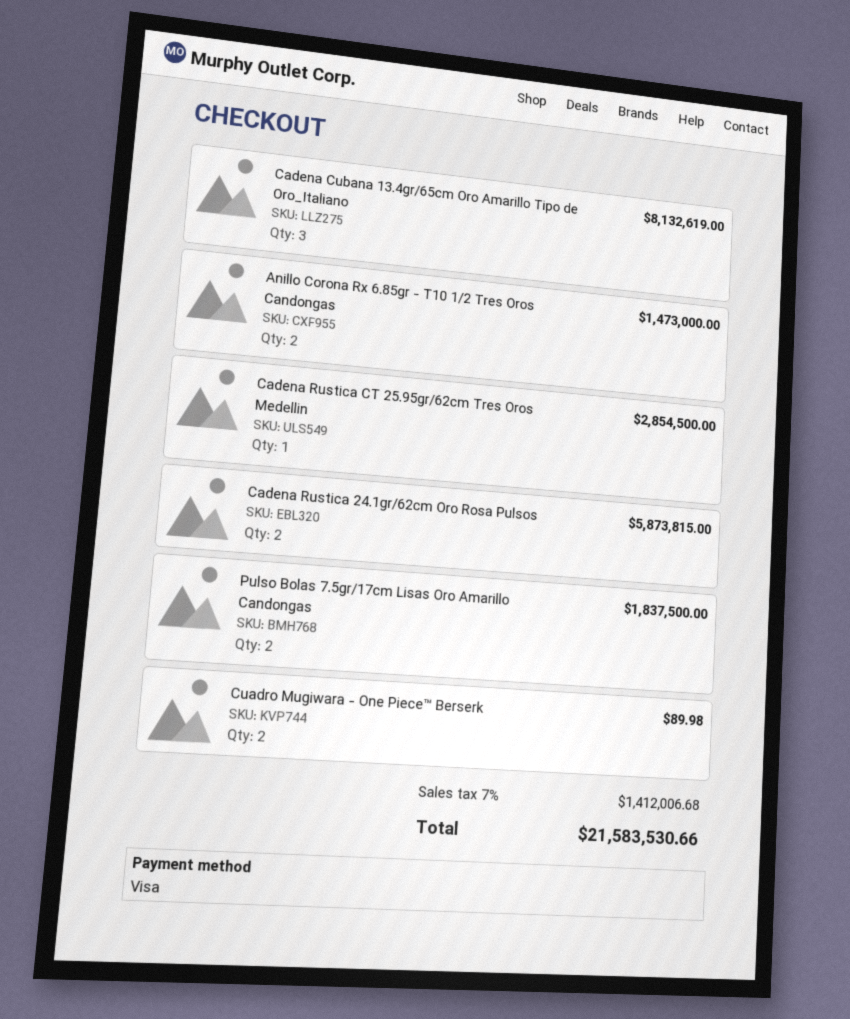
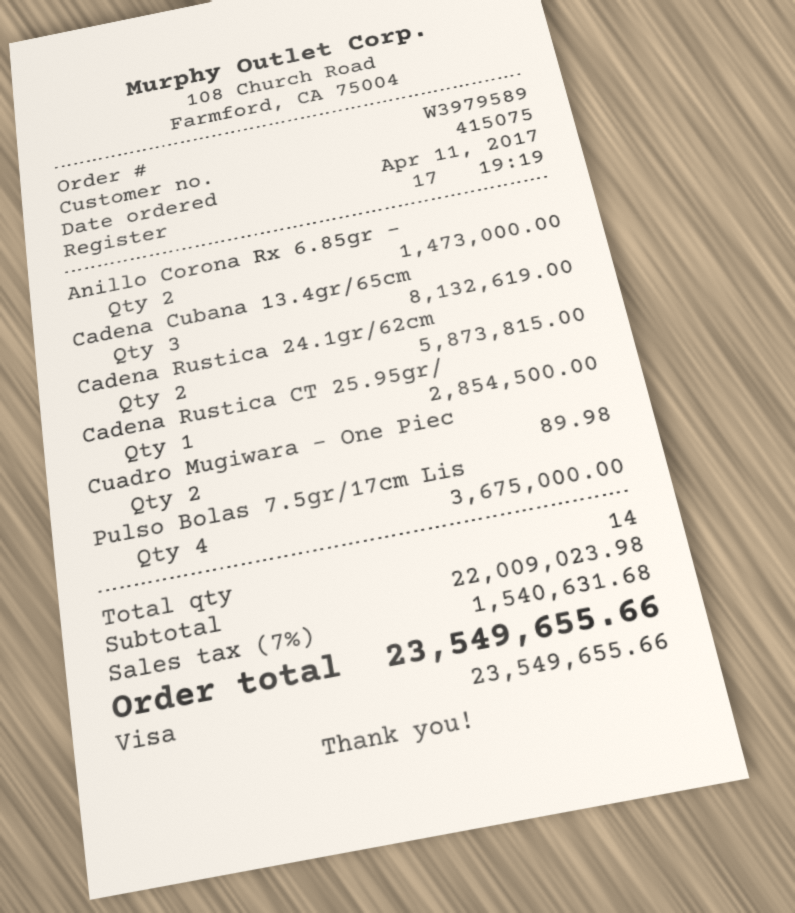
Pulso Bolas 7.5gr/17cm Lisas Oro Amarillo Candongas: 2 for 1837500.00 -> 4 for 3675000.00
tax: 7% = 1412006.68 -> 7% = 1540631.68
total: 21583530.66 -> 23549655.66

